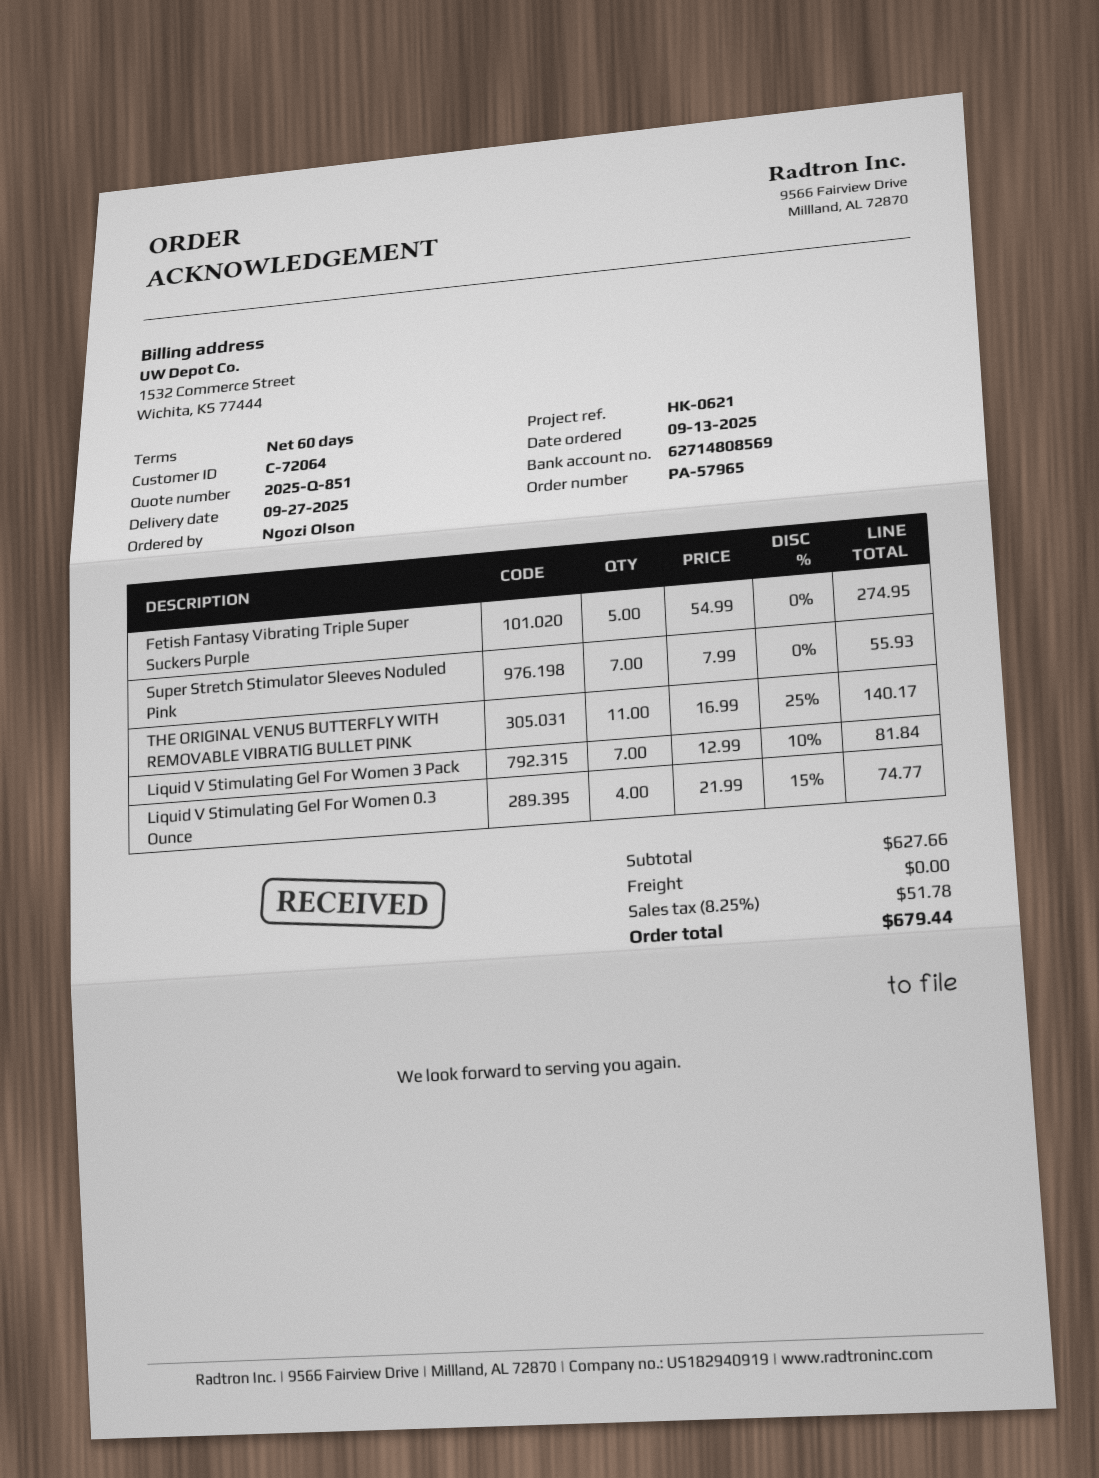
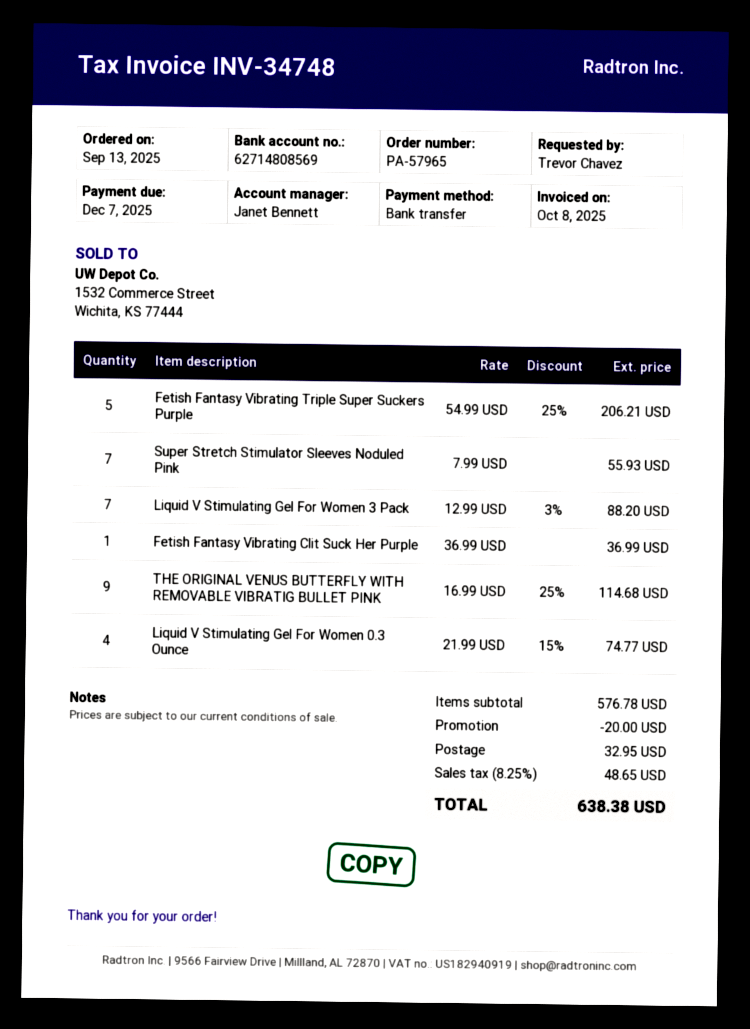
ordered by: Ngozi Olson -> Trevor Chavez
Fetish Fantasy Vibrating Triple Super Suckers Purple: 5 x 54.99 = 274.95 -> 5 x 54.99 - 25% = 206.21
THE ORIGINAL VENUS BUTTERFLY WITH REMOVABLE VIBRATIG BULLET PINK: 11 x 16.99 - 25% = 140.17 -> 9 x 16.99 - 25% = 114.68
Liquid V Stimulating Gel For Women 3 Pack: 7 x 12.99 - 10% = 81.84 -> 7 x 12.99 - 3% = 88.20
Fetish Fantasy Vibrating Clit Suck Her Purple: none -> 1 x 36.99 = 36.99
subtotal: 627.66 -> 576.78
discount: none -> 20.00
shipping: 0.00 -> 32.95
tax: 8.25% = 51.78 -> 8.25% = 48.65
total: 679.44 -> 638.38

